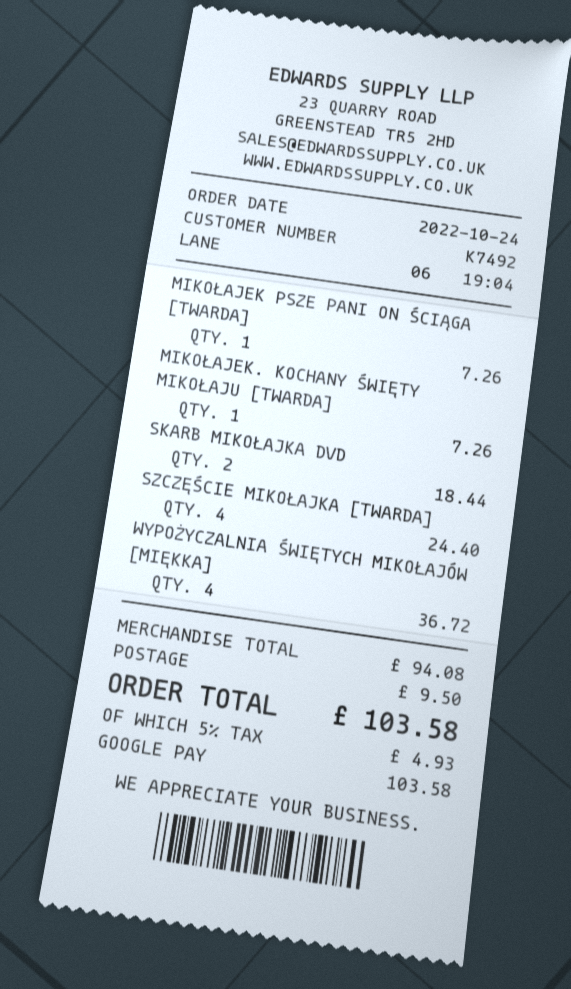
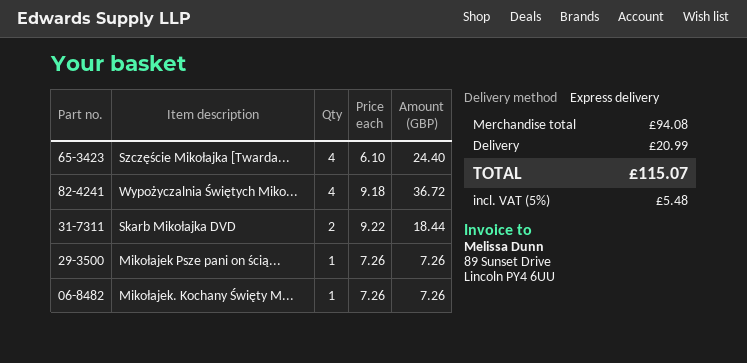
shipping: 9.50 -> 20.99
tax: 5% = 4.93 -> 5% = 5.48
total: 103.58 -> 115.07

